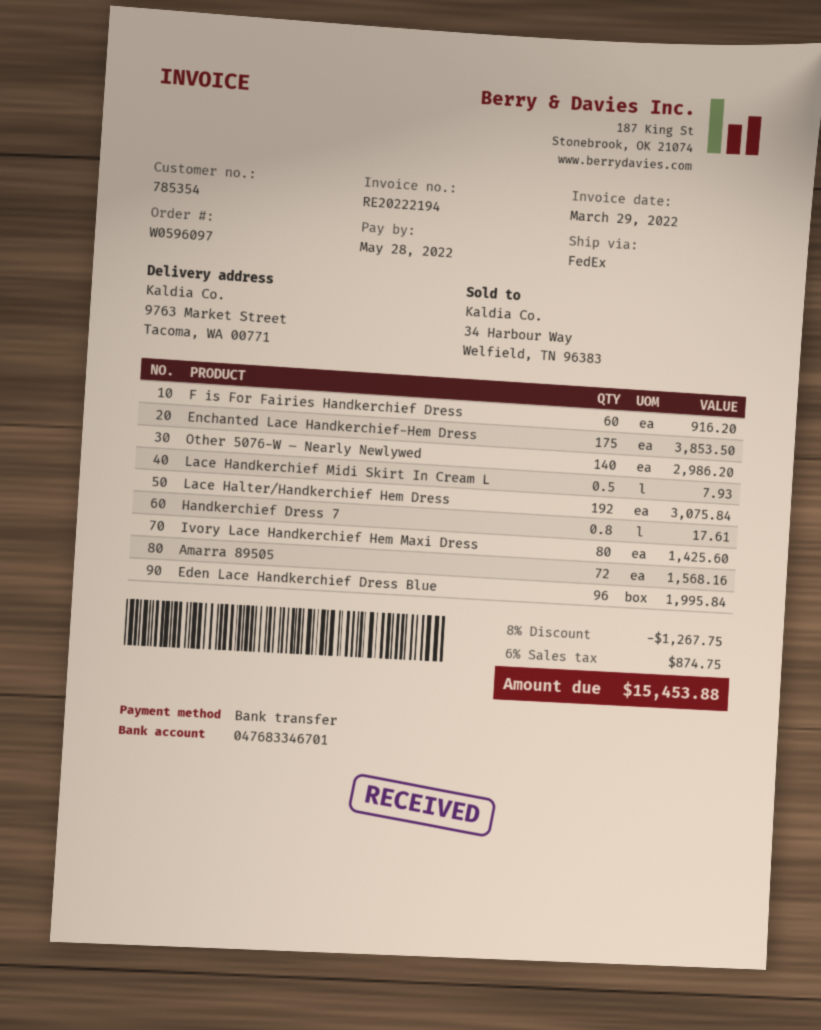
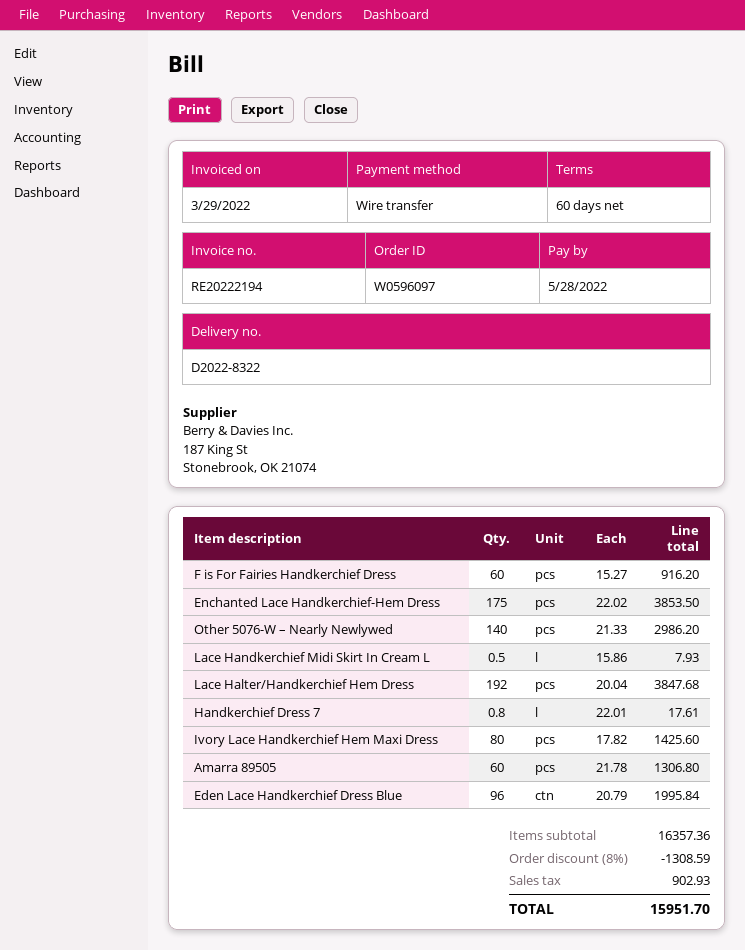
Lace Halter/Handkerchief Hem Dress: 192 for 3075.84 -> 192 for 3847.68
Amarra 89505: 72 for 1568.16 -> 60 for 1306.80
discount: 8% = 1267.75 -> 8% = 1308.59
tax: 874.75 -> 902.93
total: 15453.88 -> 15951.70

